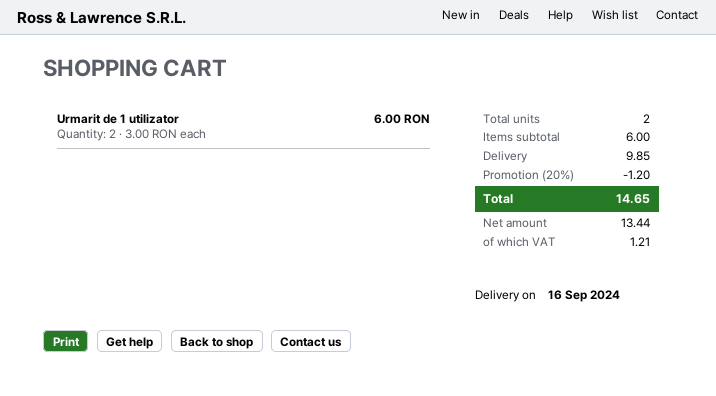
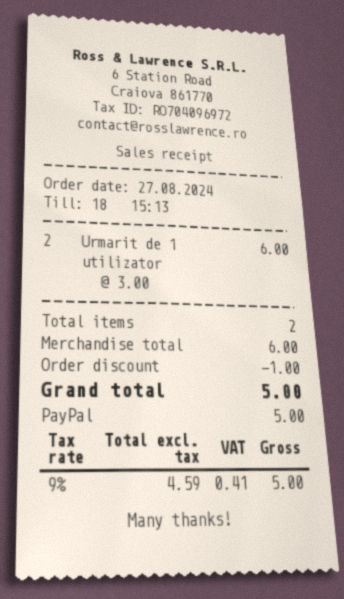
discount: 1.20 -> 1.00
shipping: 9.85 -> none
net: 13.44 -> 4.59
tax: 1.21 -> 0.41
total: 14.65 -> 5.00

